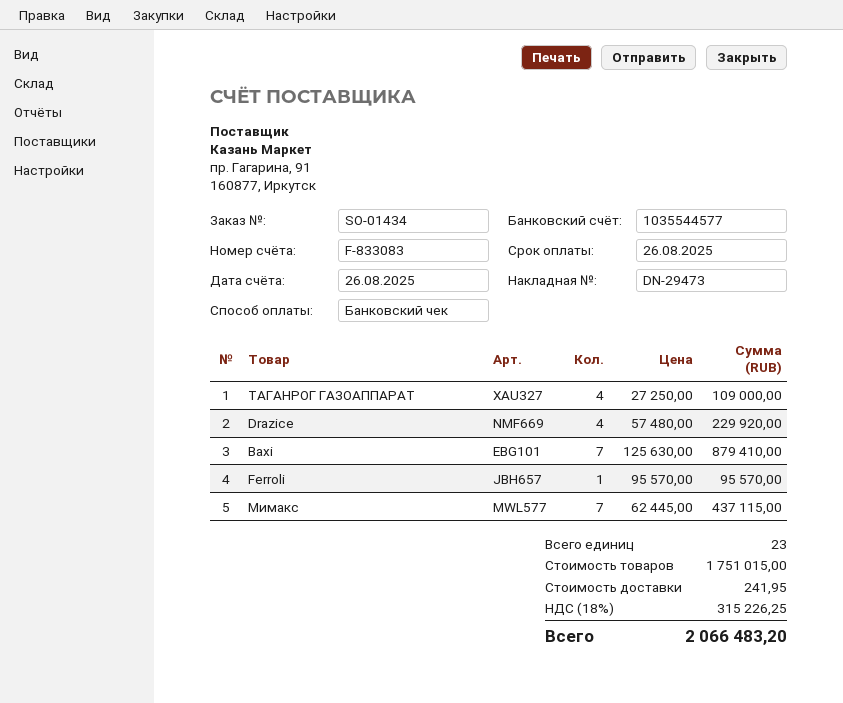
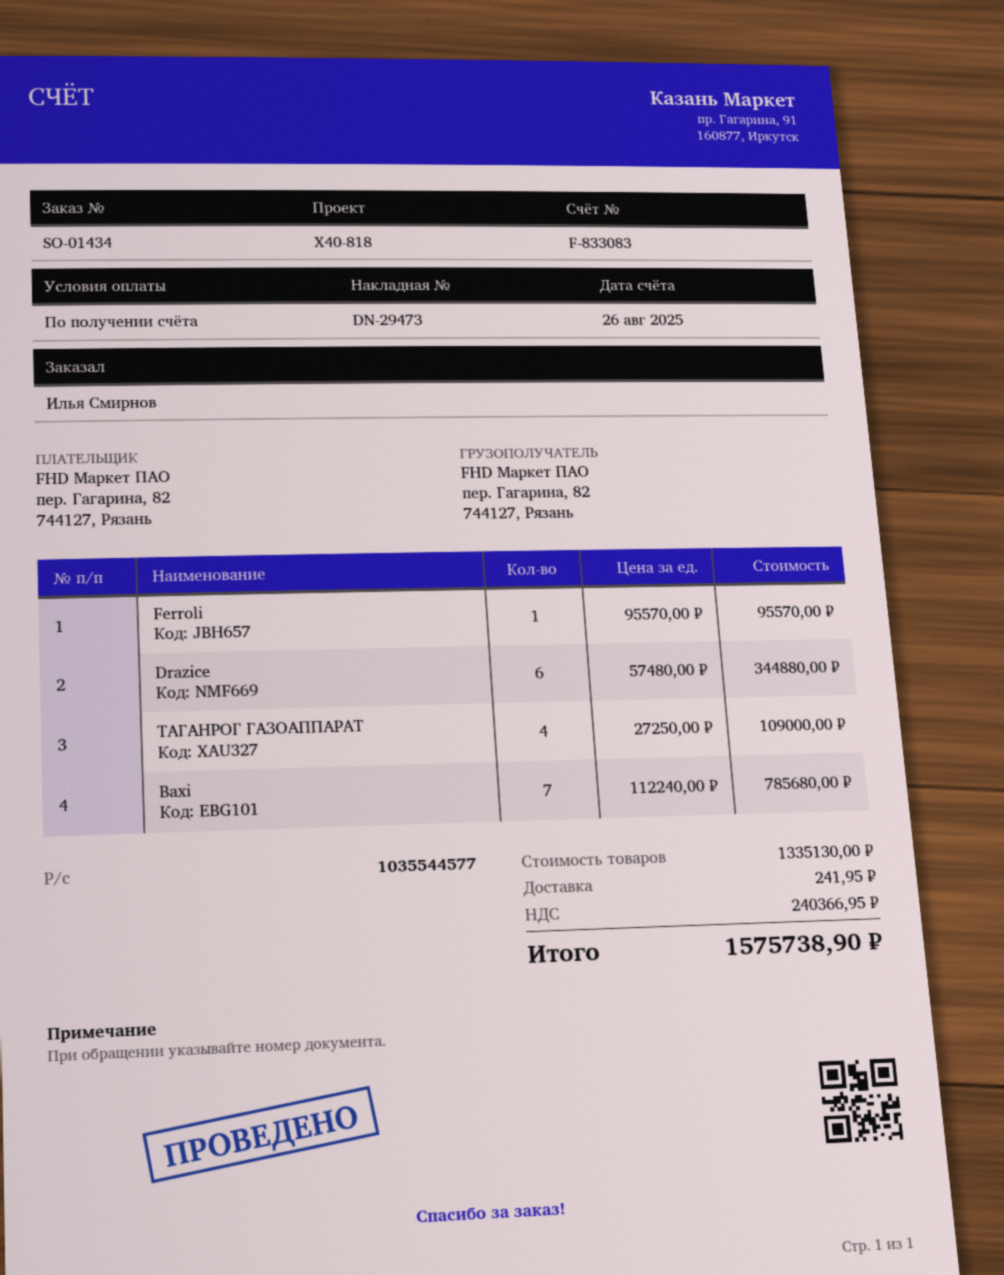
Drazice: 4 x 57480.00 = 229920.00 -> 6 x 57480.00 = 344880.00
Baxi: 7 x 125630.00 = 879410.00 -> 7 x 112240.00 = 785680.00
Мимакс: 7 x 62445.00 = 437115.00 -> none
subtotal: 1751015.00 -> 1335130.00
tax: 315226.25 -> 240366.95
total: 2066483.20 -> 1575738.90

